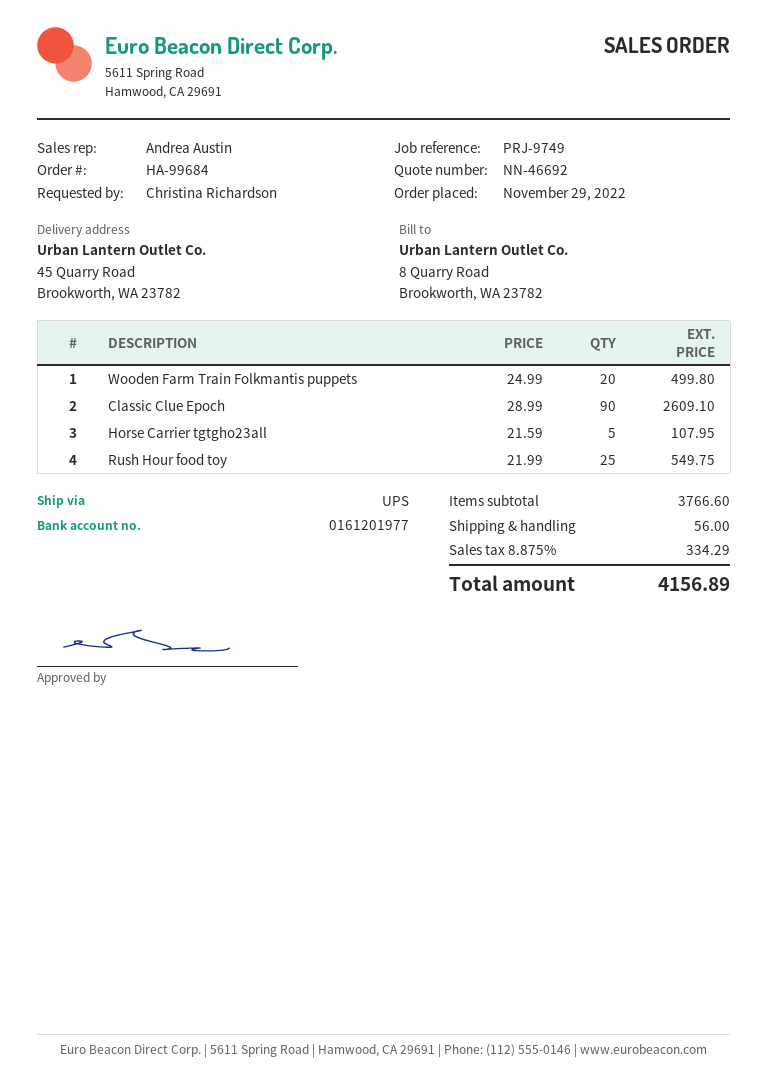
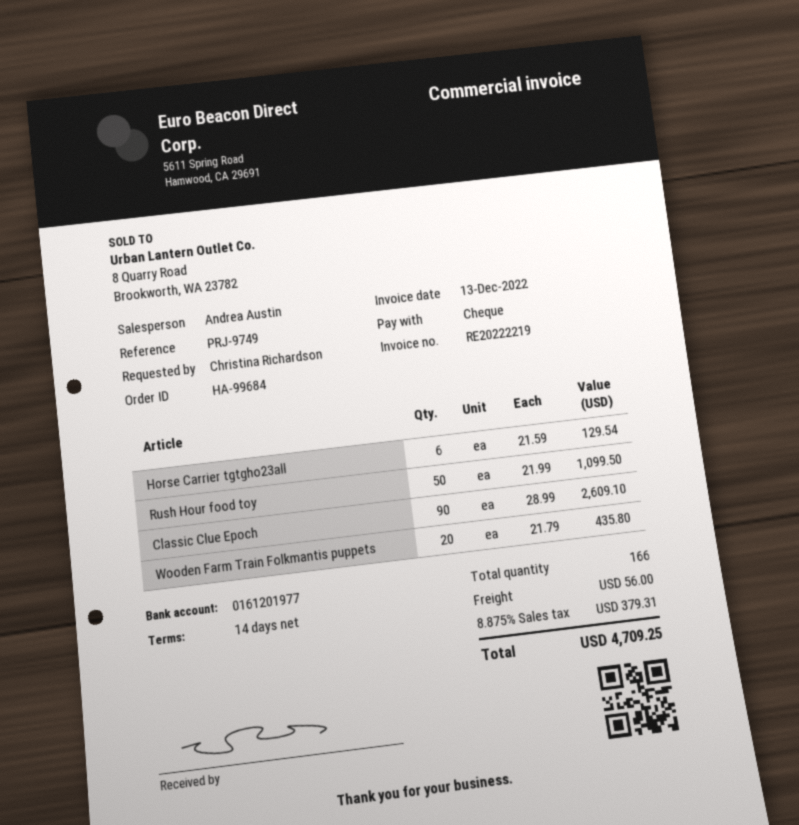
Wooden Farm Train Folkmantis puppets: 20 x 24.99 = 499.80 -> 20 x 21.79 = 435.80
Horse Carrier tgtgho23all: 5 x 21.59 = 107.95 -> 6 x 21.59 = 129.54
Rush Hour food toy: 25 x 21.99 = 549.75 -> 50 x 21.99 = 1099.50
tax: 8.875% = 334.29 -> 8.875% = 379.31
total: 4156.89 -> 4709.25

